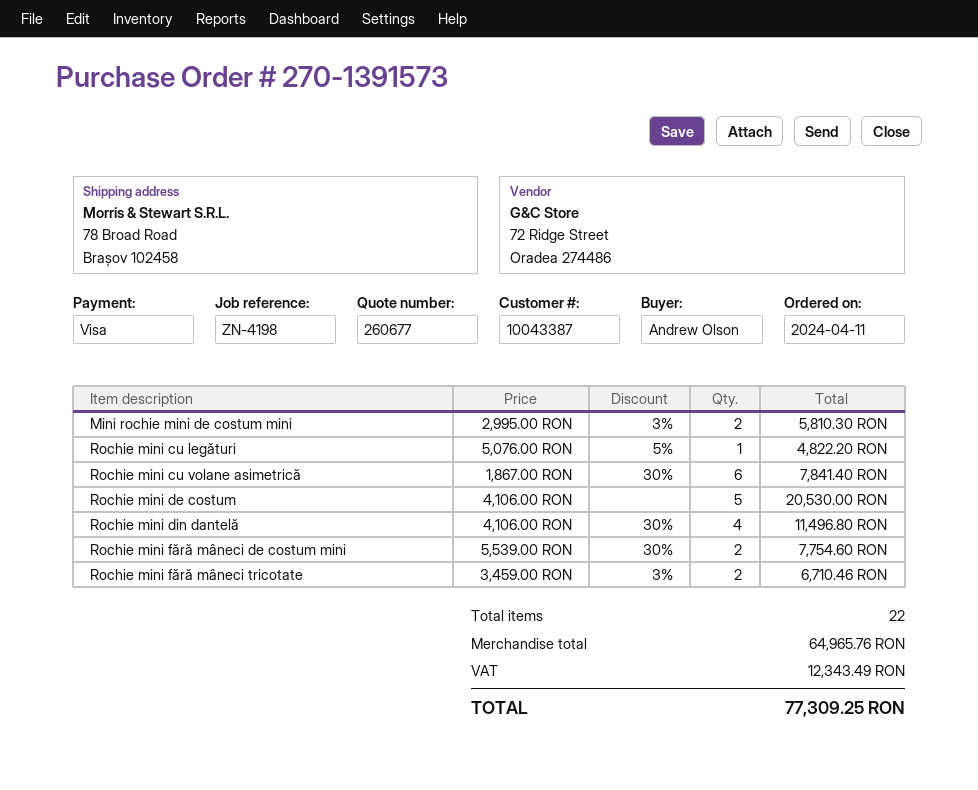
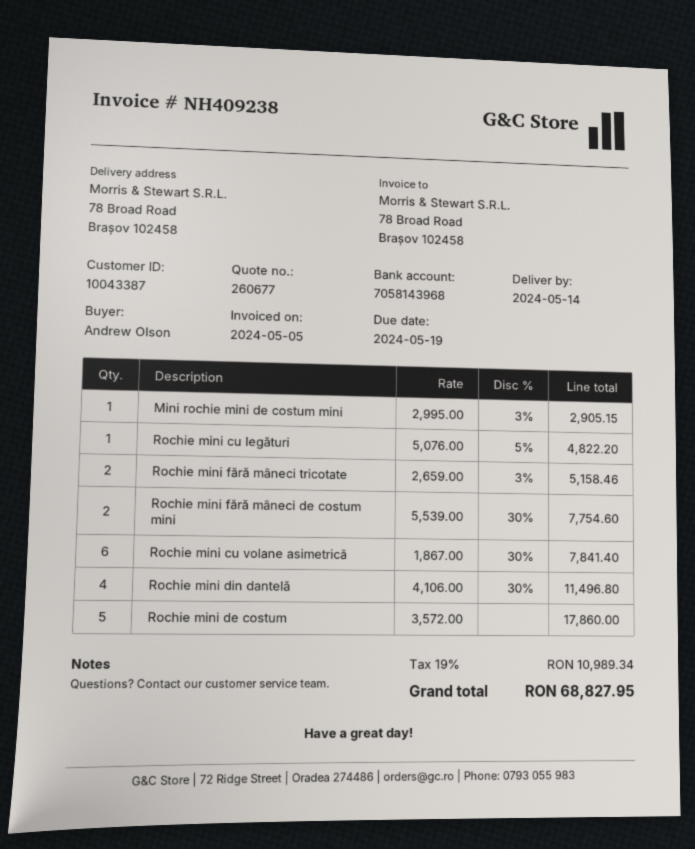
Mini rochie mini de costum mini: 2 x 2995.00 - 3% = 5810.30 -> 1 x 2995.00 - 3% = 2905.15
Rochie mini de costum: 5 x 4106.00 = 20530.00 -> 5 x 3572.00 = 17860.00
Rochie mini fără mâneci tricotate: 2 x 3459.00 - 3% = 6710.46 -> 2 x 2659.00 - 3% = 5158.46
tax: 12343.49 -> 10989.34
total: 77309.25 -> 68827.95

